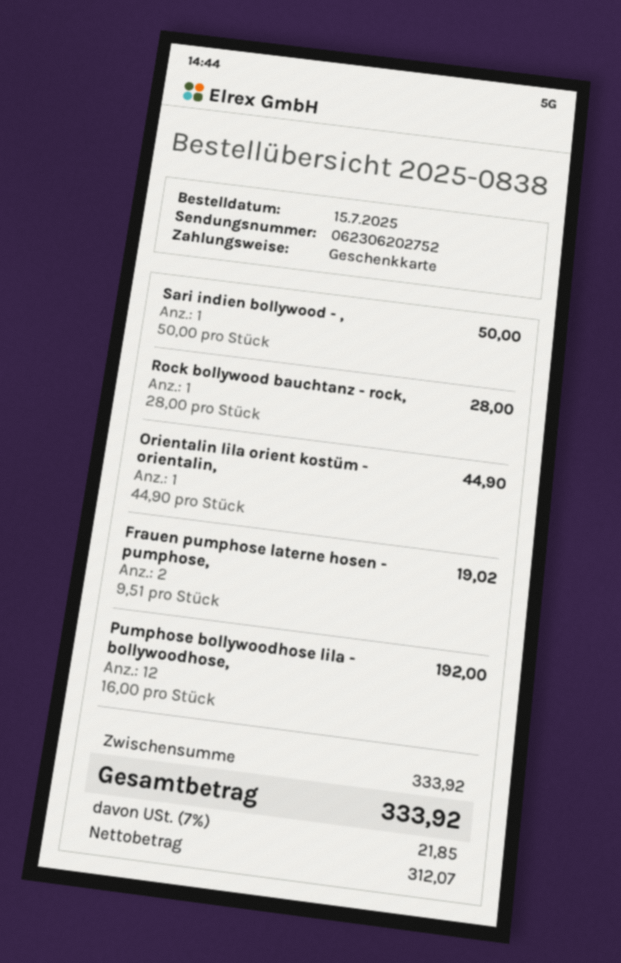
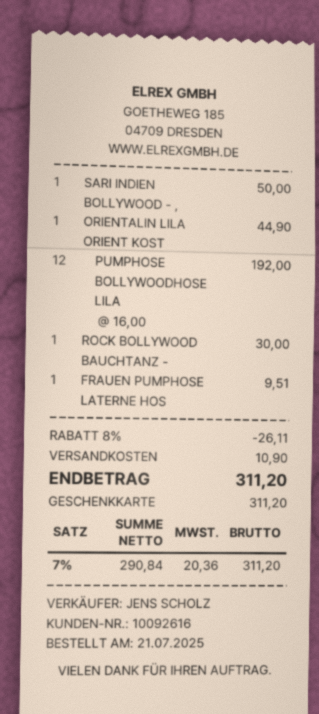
order date: 2025-07-15 -> 2025-07-21
Rock bollywood bauchtanz - rock,: 1 x 28.00 = 28.00 -> 1 x 30.00 = 30.00
Frauen pumphose laterne hosen - pumphose,: 2 x 9.51 = 19.02 -> 1 x 9.51 = 9.51
discount: none -> 8% = 26.11
shipping: none -> 10.90
net: 312.07 -> 290.84
tax: 7% = 21.85 -> 7% = 20.36
total: 333.92 -> 311.20

